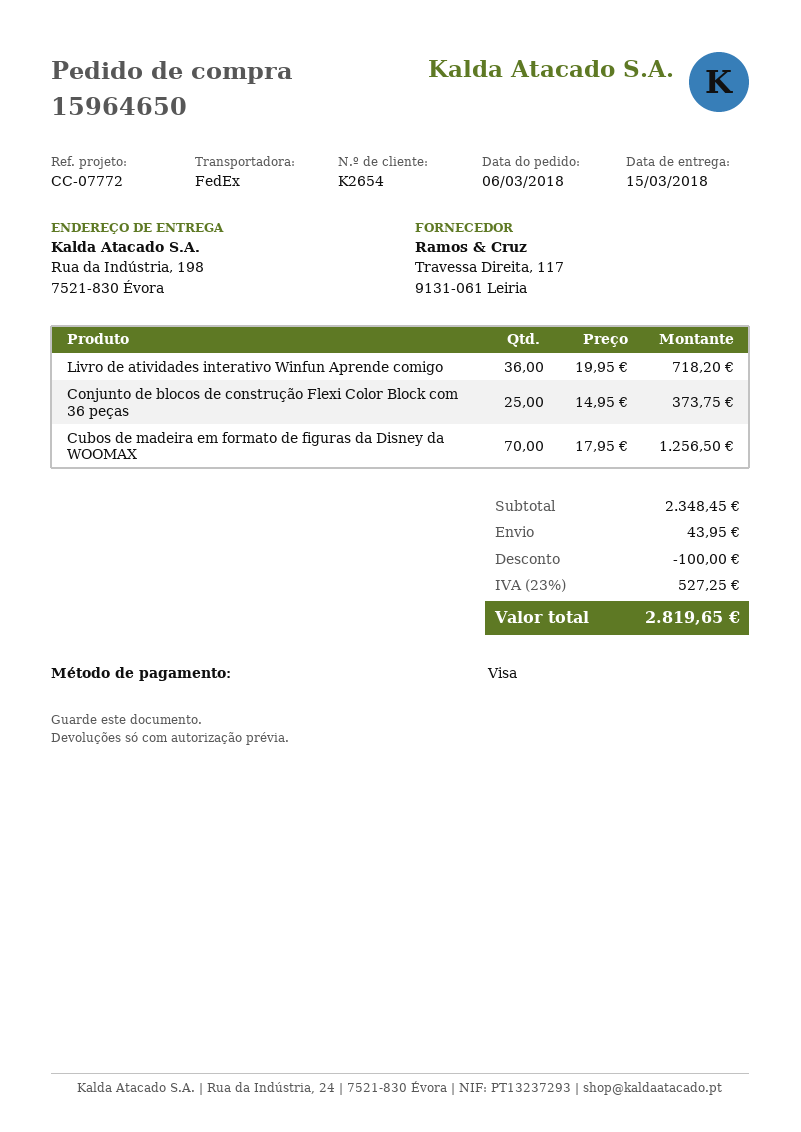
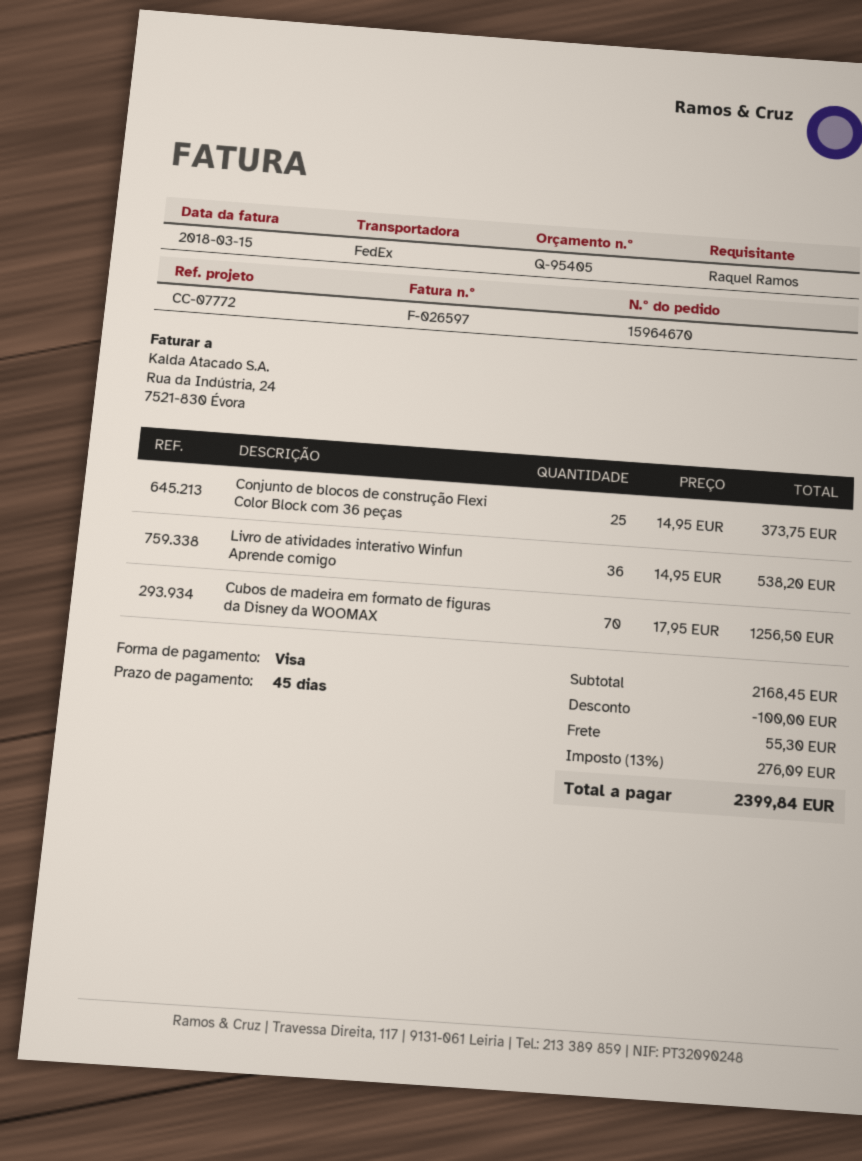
order number: 15964650 -> 15964670
Livro de atividades interativo Winfun Aprende comigo: 36 x 19.95 = 718.20 -> 36 x 14.95 = 538.20
subtotal: 2348.45 -> 2168.45
shipping: 43.95 -> 55.30
tax: 23% = 527.25 -> 13% = 276.09
total: 2819.65 -> 2399.84

